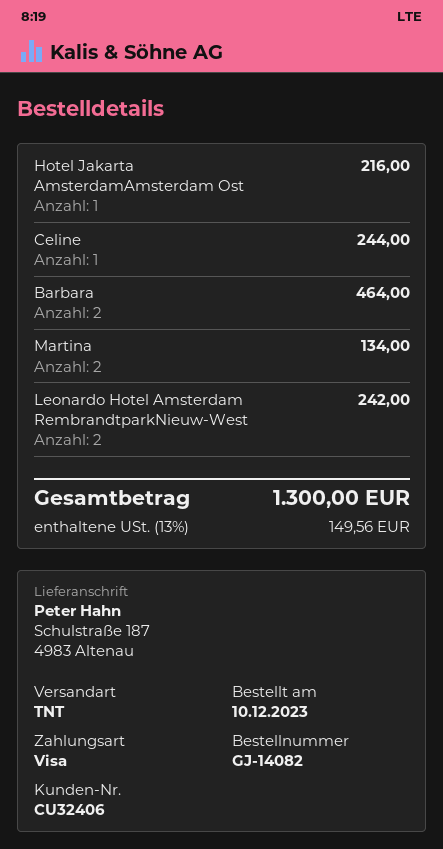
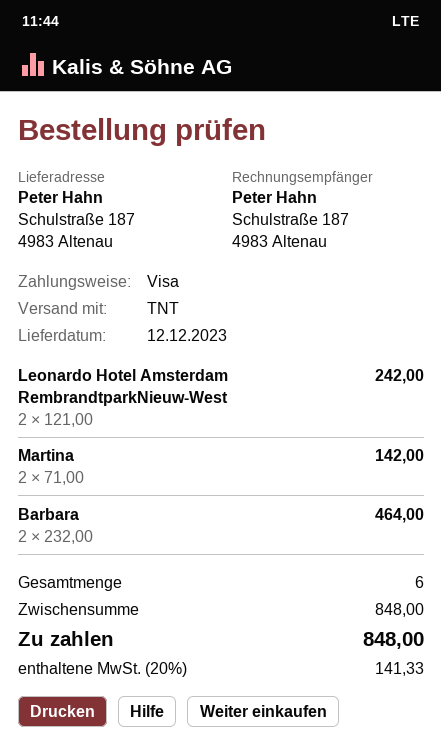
Hotel Jakarta AmsterdamAmsterdam Ost: 1 for 216.00 -> none
Celine: 1 for 244.00 -> none
Martina: 2 for 134.00 -> 2 for 142.00
tax: 13% = 149.56 -> 20% = 141.33
total: 1300.00 -> 848.00

